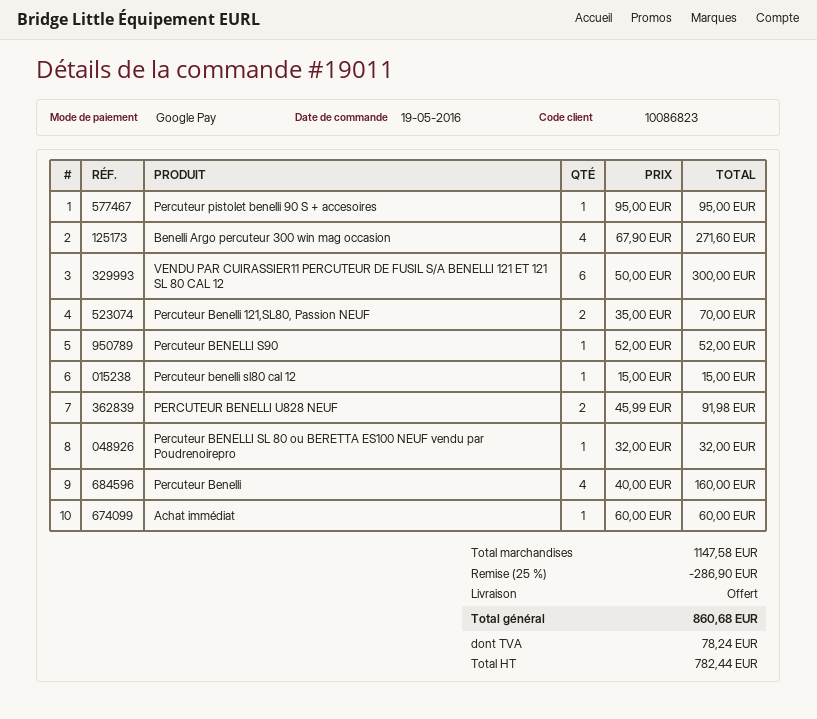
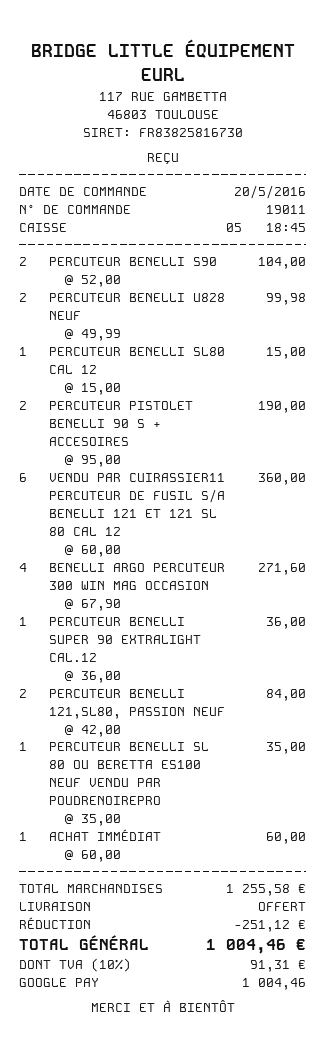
order date: 2016-05-19 -> 2016-05-20
Percuteur pistolet benelli 90 S + accesoires: 1 x 95.00 = 95.00 -> 2 x 95.00 = 190.00
VENDU PAR CUIRASSIER11 PERCUTEUR DE FUSIL S/A BENELLI 121 ET 121 SL 80 CAL 12: 6 x 50.00 = 300.00 -> 6 x 60.00 = 360.00
Percuteur Benelli 121,SL80, Passion NEUF: 2 x 35.00 = 70.00 -> 2 x 42.00 = 84.00
Percuteur BENELLI S90: 1 x 52.00 = 52.00 -> 2 x 52.00 = 104.00
PERCUTEUR BENELLI U828 NEUF: 2 x 45.99 = 91.98 -> 2 x 49.99 = 99.98
Percuteur BENELLI SL 80 ou BERETTA ES100 NEUF vendu par Poudrenoirepro: 1 x 32.00 = 32.00 -> 1 x 35.00 = 35.00
Percuteur Benelli: 4 x 40.00 = 160.00 -> none
PERCUTEUR BENELLI SUPER 90 EXTRALIGHT CAL.12: none -> 1 x 36.00 = 36.00
subtotal: 1147.58 -> 1255.58
discount: 286.90 -> 251.12
tax: 78.24 -> 91.31
total: 860.68 -> 1004.46

